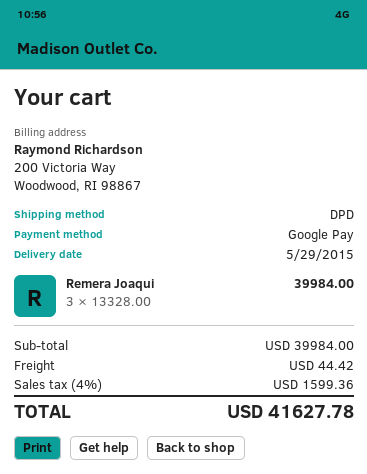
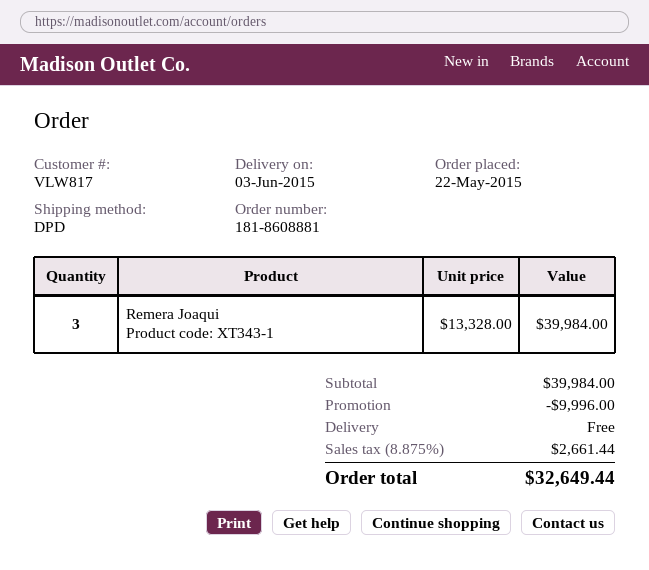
delivery date: 2015-05-29 -> 2015-06-03
discount: none -> 9996.00
shipping: 44.42 -> 0.00
tax: 4% = 1599.36 -> 8.875% = 2661.44
total: 41627.78 -> 32649.44

